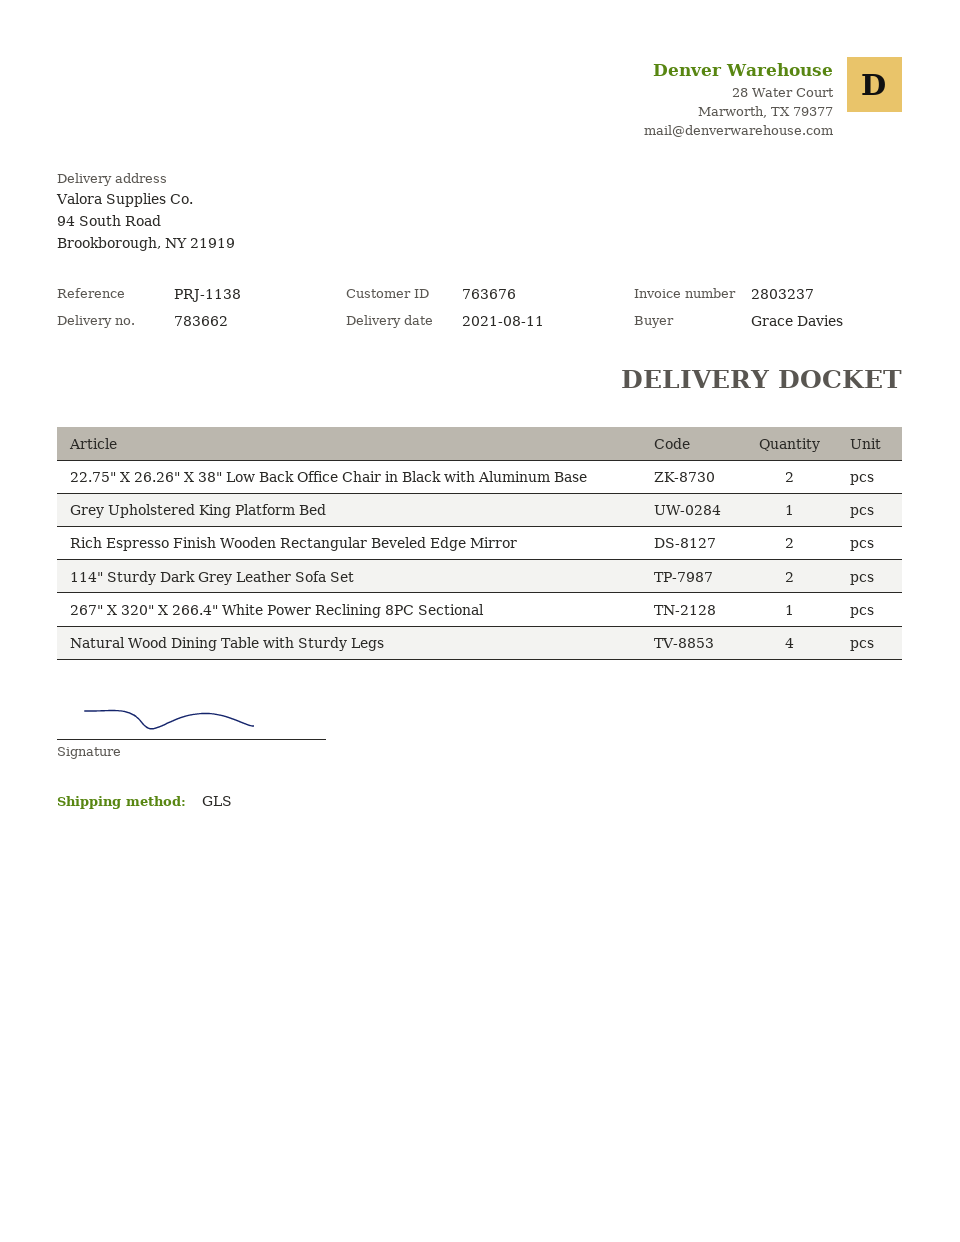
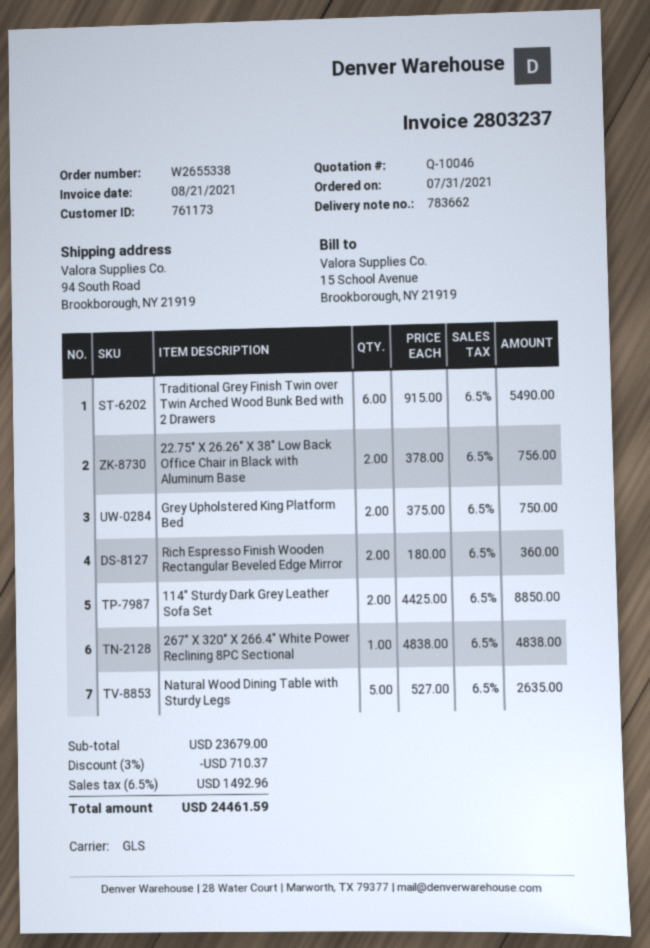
customer number: 763676 -> 761173
Grey Upholstered King Platform Bed: 1 -> 2
Natural Wood Dining Table with Sturdy Legs: 4 -> 5
Traditional Grey Finish Twin over Twin Arched Wood Bunk Bed with 2 Drawers: none -> 6

